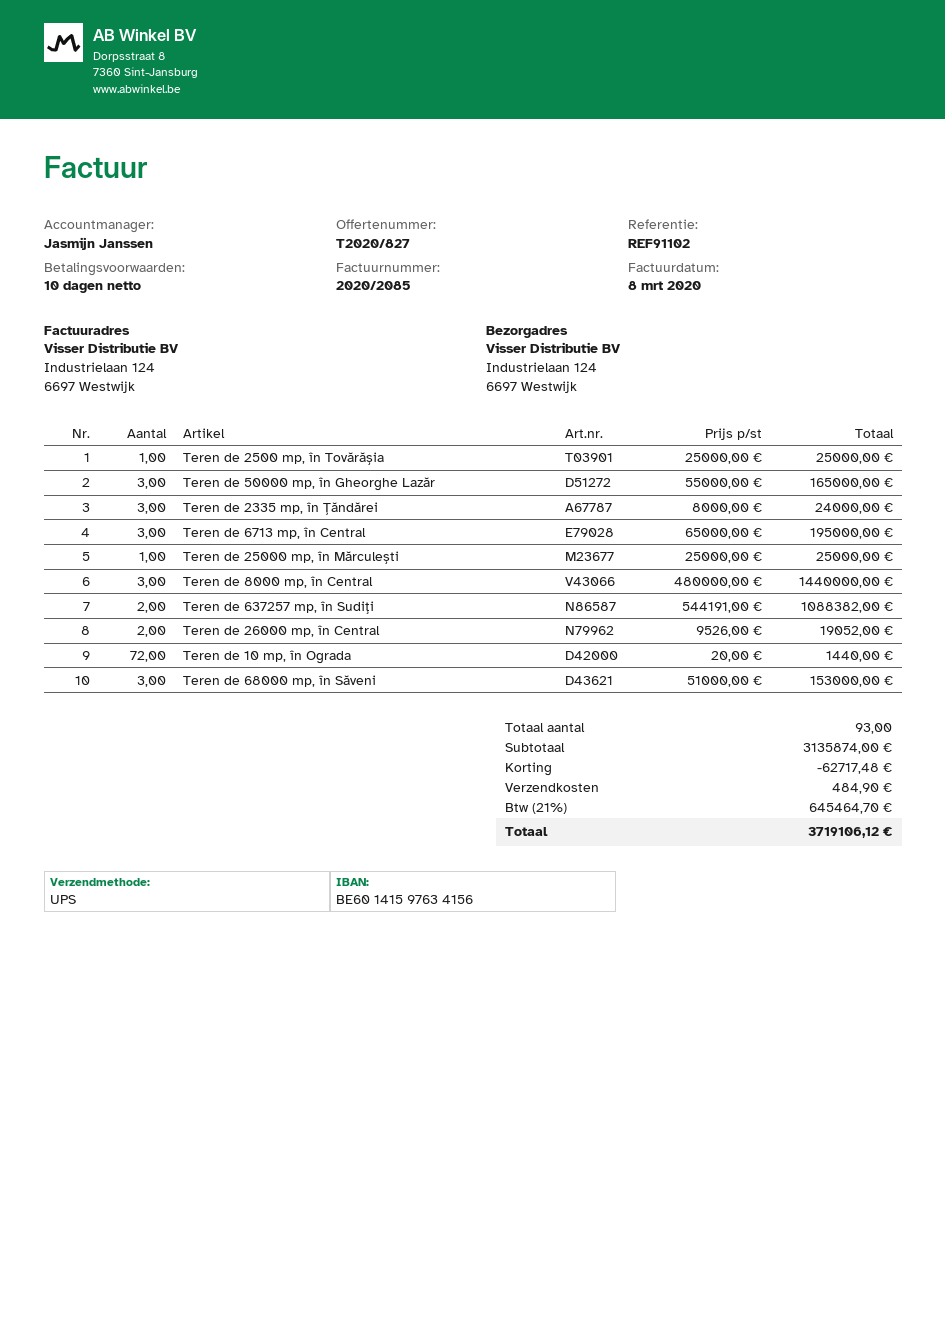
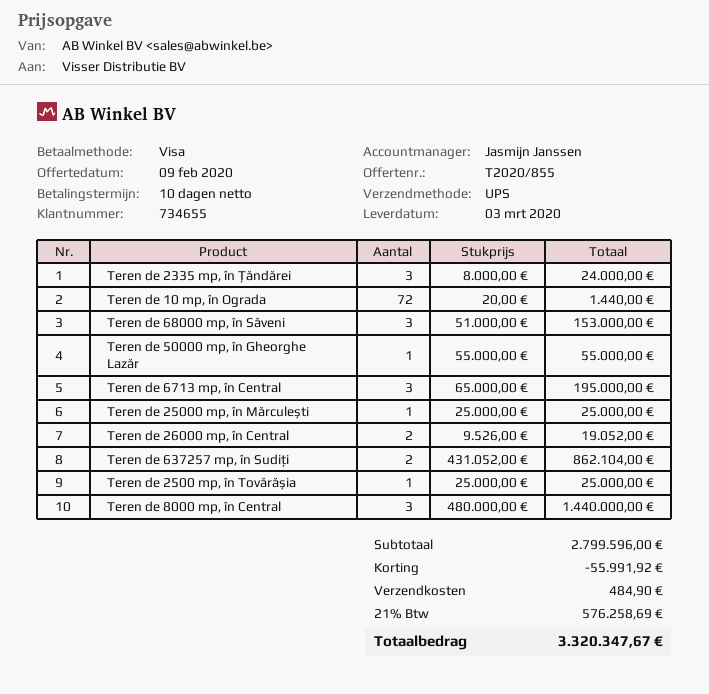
quote number: T2020/827 -> T2020/855
Teren de 50000 mp, în Gheorghe Lazăr: 3 x 55000.00 = 165000.00 -> 1 x 55000.00 = 55000.00
Teren de 637257 mp, în Sudiți: 2 x 544191.00 = 1088382.00 -> 2 x 431052.00 = 862104.00
subtotal: 3135874.00 -> 2799596.00
discount: 62717.48 -> 55991.92
tax: 21% = 645464.70 -> 21% = 576258.69
total: 3719106.12 -> 3320347.67

